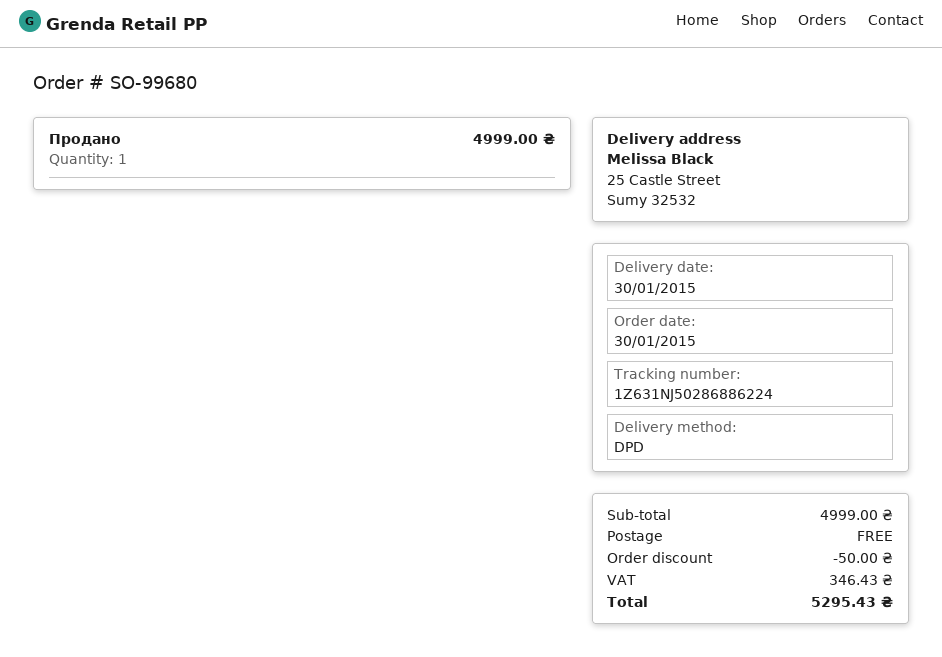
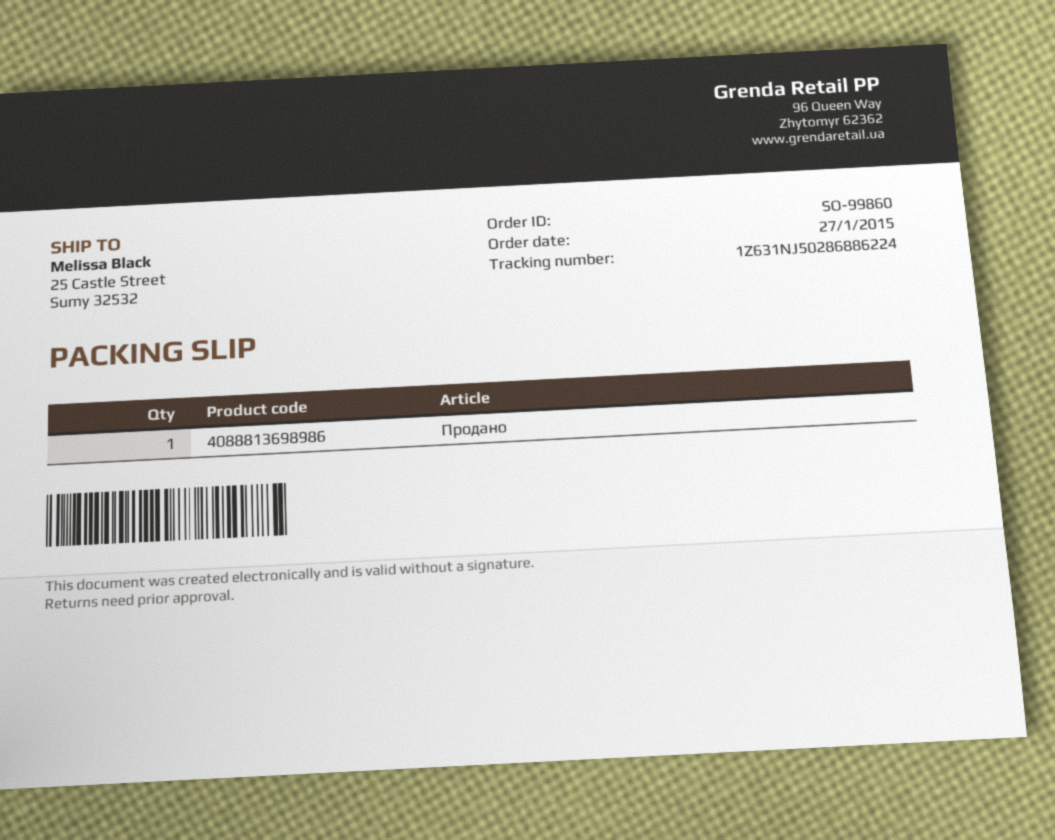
order number: SO-99680 -> SO-99860
order date: 2015-01-30 -> 2015-01-27

